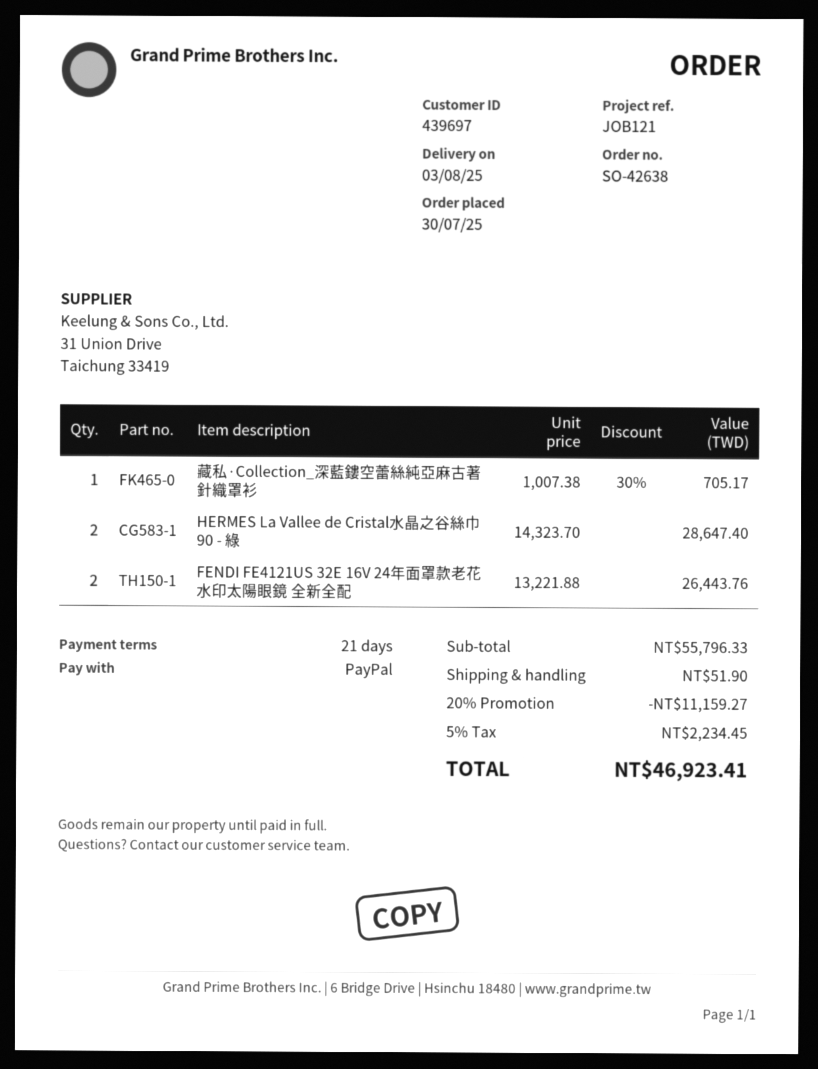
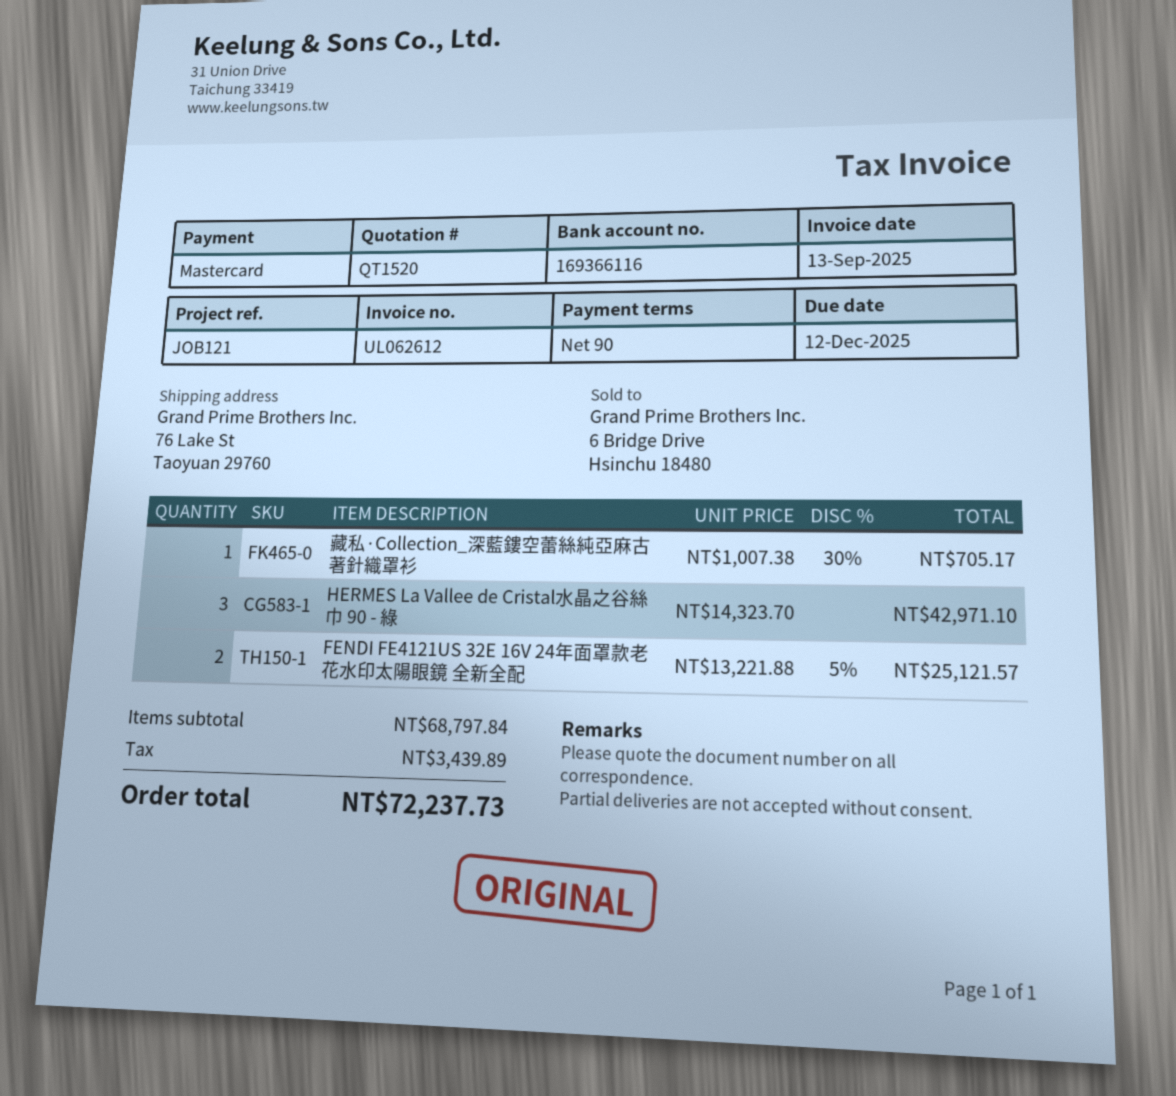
payment terms: 21 days -> 90 days
payment method: PayPal -> Mastercard
HERMES La Vallee de Cristal水晶之谷絲巾 90 - 綠: 2 x 14323.70 = 28647.40 -> 3 x 14323.70 = 42971.10
FENDI FE4121US 32E 16V 24年面罩款老花水印太陽眼鏡 全新全配: 2 x 13221.88 = 26443.76 -> 2 x 13221.88 - 5% = 25121.57
subtotal: 55796.33 -> 68797.84
discount: 20% = 11159.27 -> none
shipping: 51.90 -> none
tax: 2234.45 -> 3439.89
total: 46923.41 -> 72237.73

